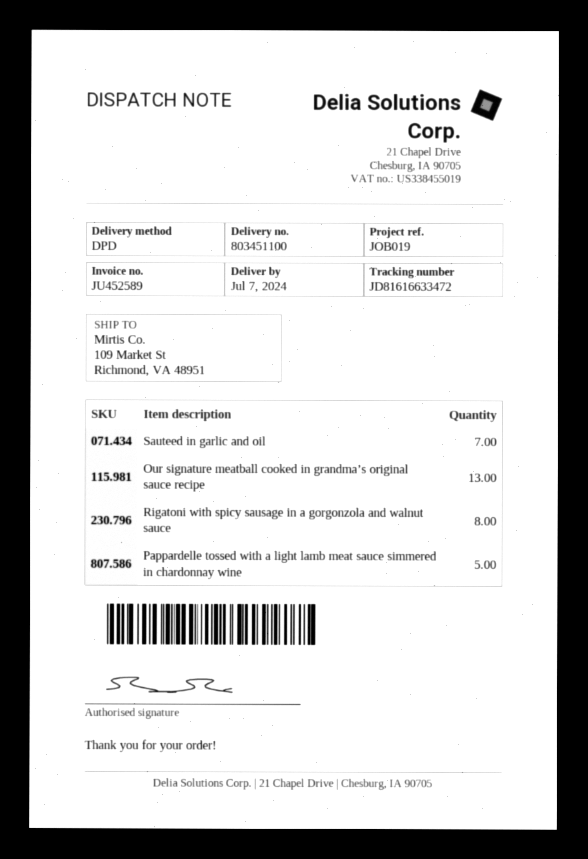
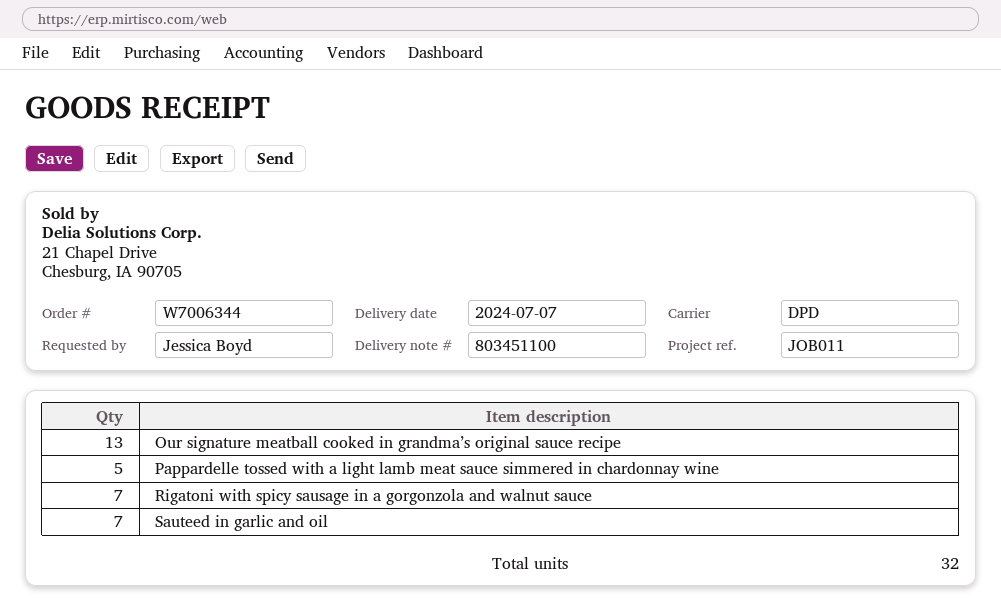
reference: JOB019 -> JOB011
Rigatoni with spicy sausage in a gorgonzola and walnut sauce: 8 -> 7

